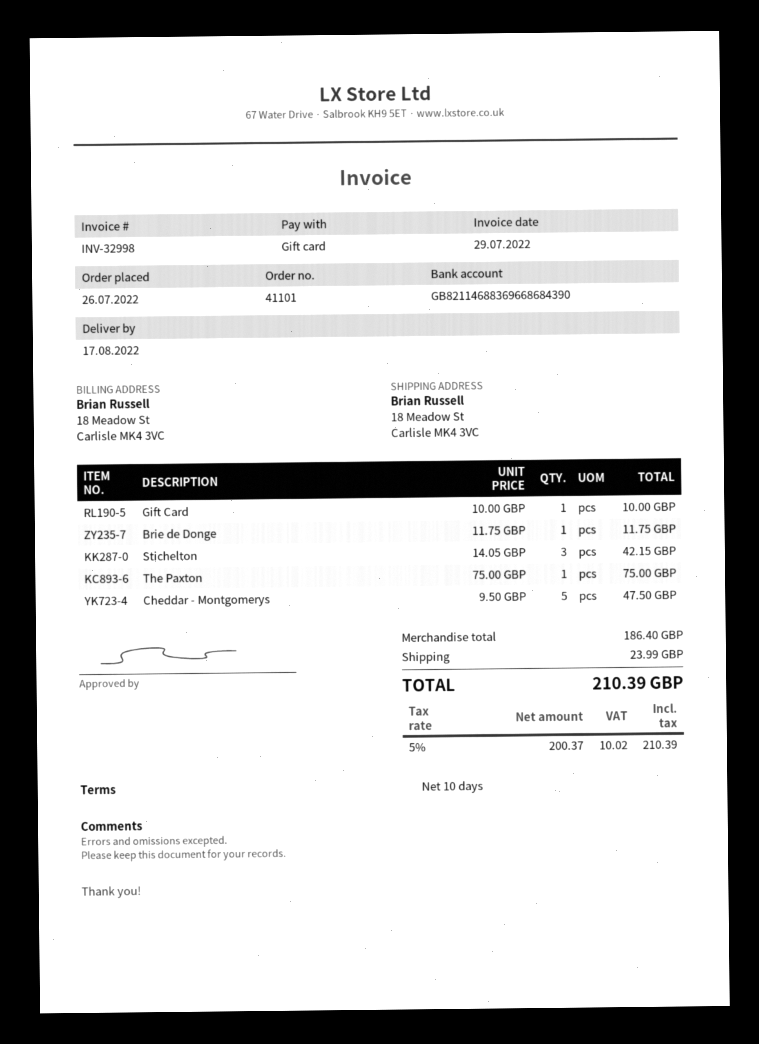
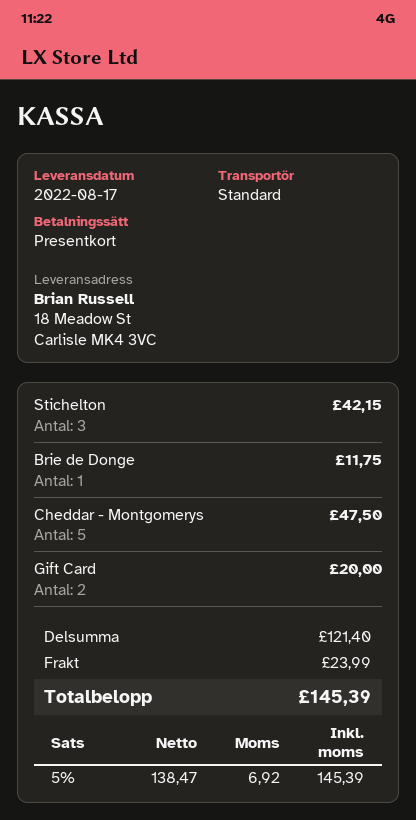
Gift Card: 1 for 10.00 -> 2 for 20.00
The Paxton: 1 for 75.00 -> none
subtotal: 186.40 -> 121.40
net: 200.37 -> 138.47
tax: 5% = 10.02 -> 5% = 6.92
total: 210.39 -> 145.39

